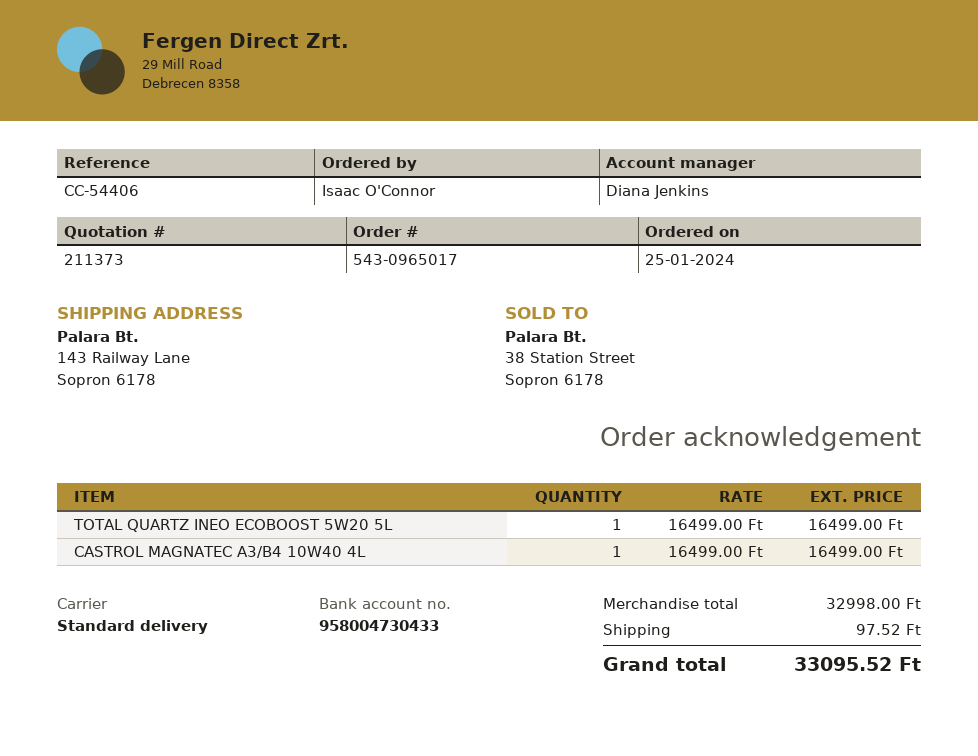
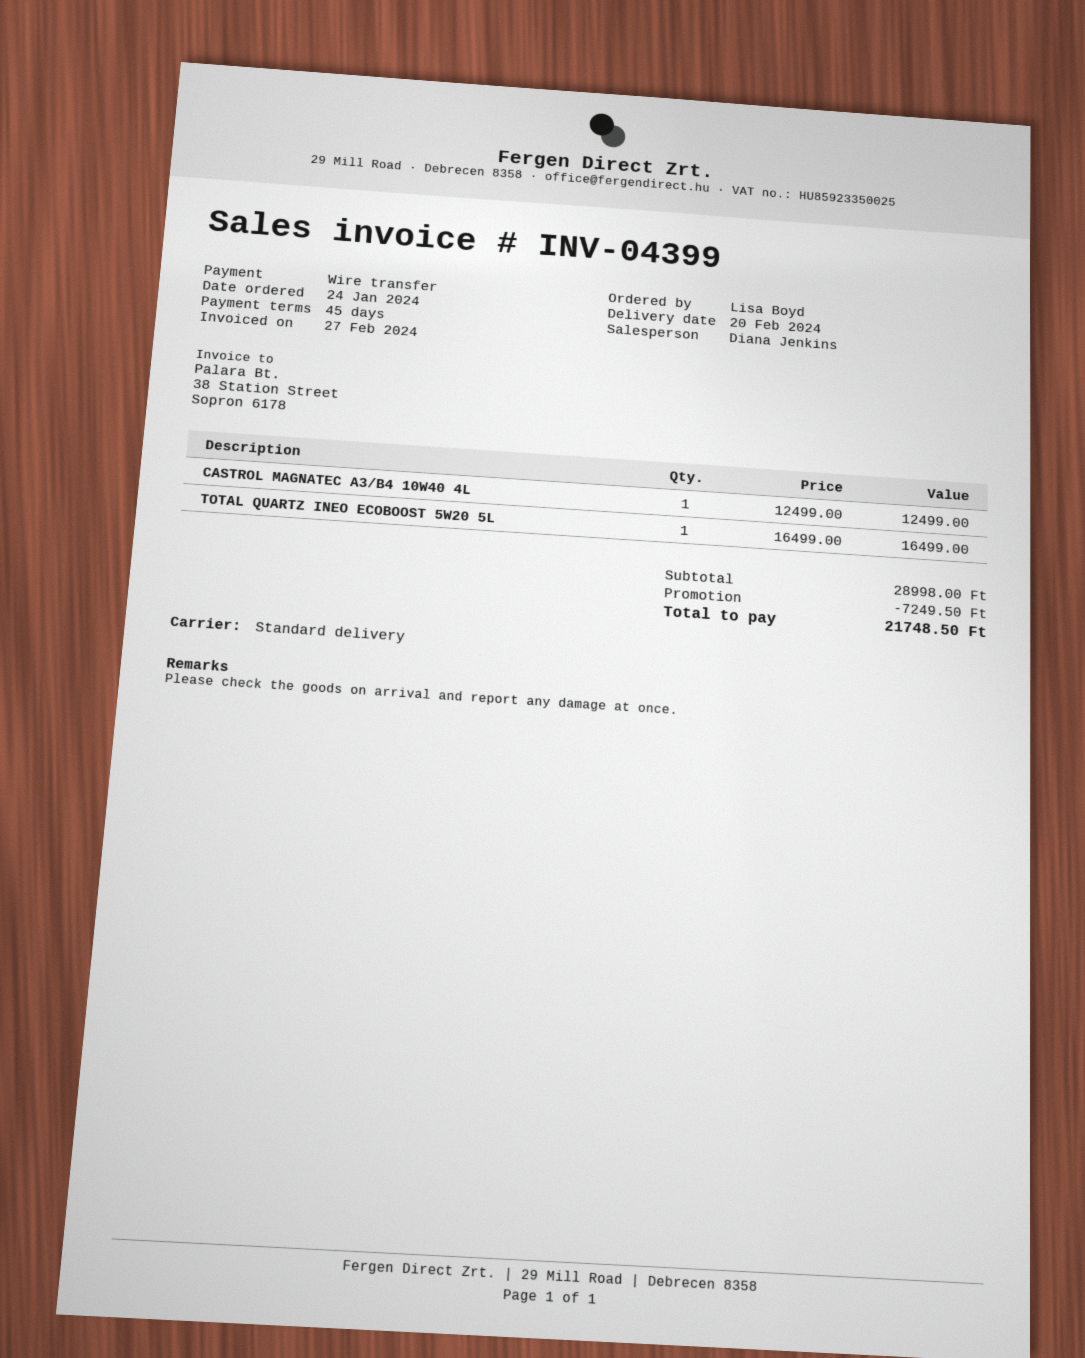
order date: 2024-01-25 -> 2024-01-24
ordered by: Isaac O'Connor -> Lisa Boyd
CASTROL MAGNATEC A3/B4 10W40 4L: 1 x 16499.00 = 16499.00 -> 1 x 12499.00 = 12499.00
subtotal: 32998.00 -> 28998.00
discount: none -> 7249.50
shipping: 97.52 -> none
total: 33095.52 -> 21748.50

